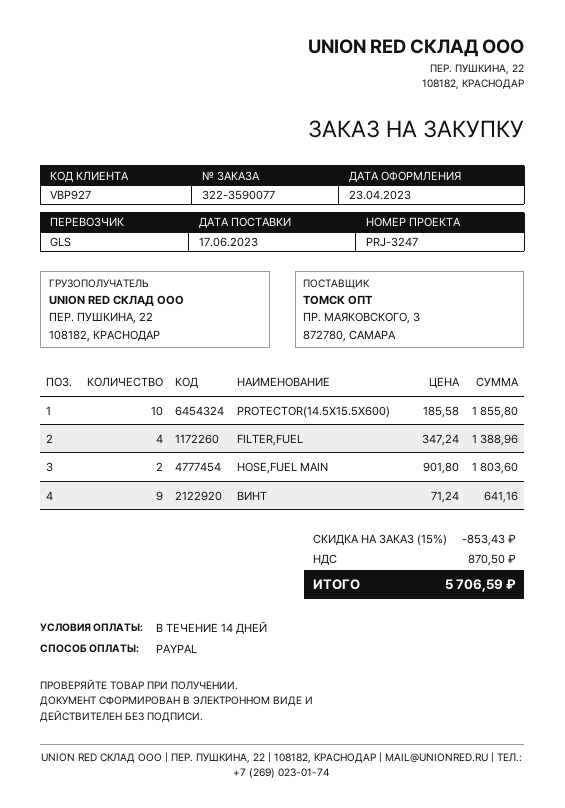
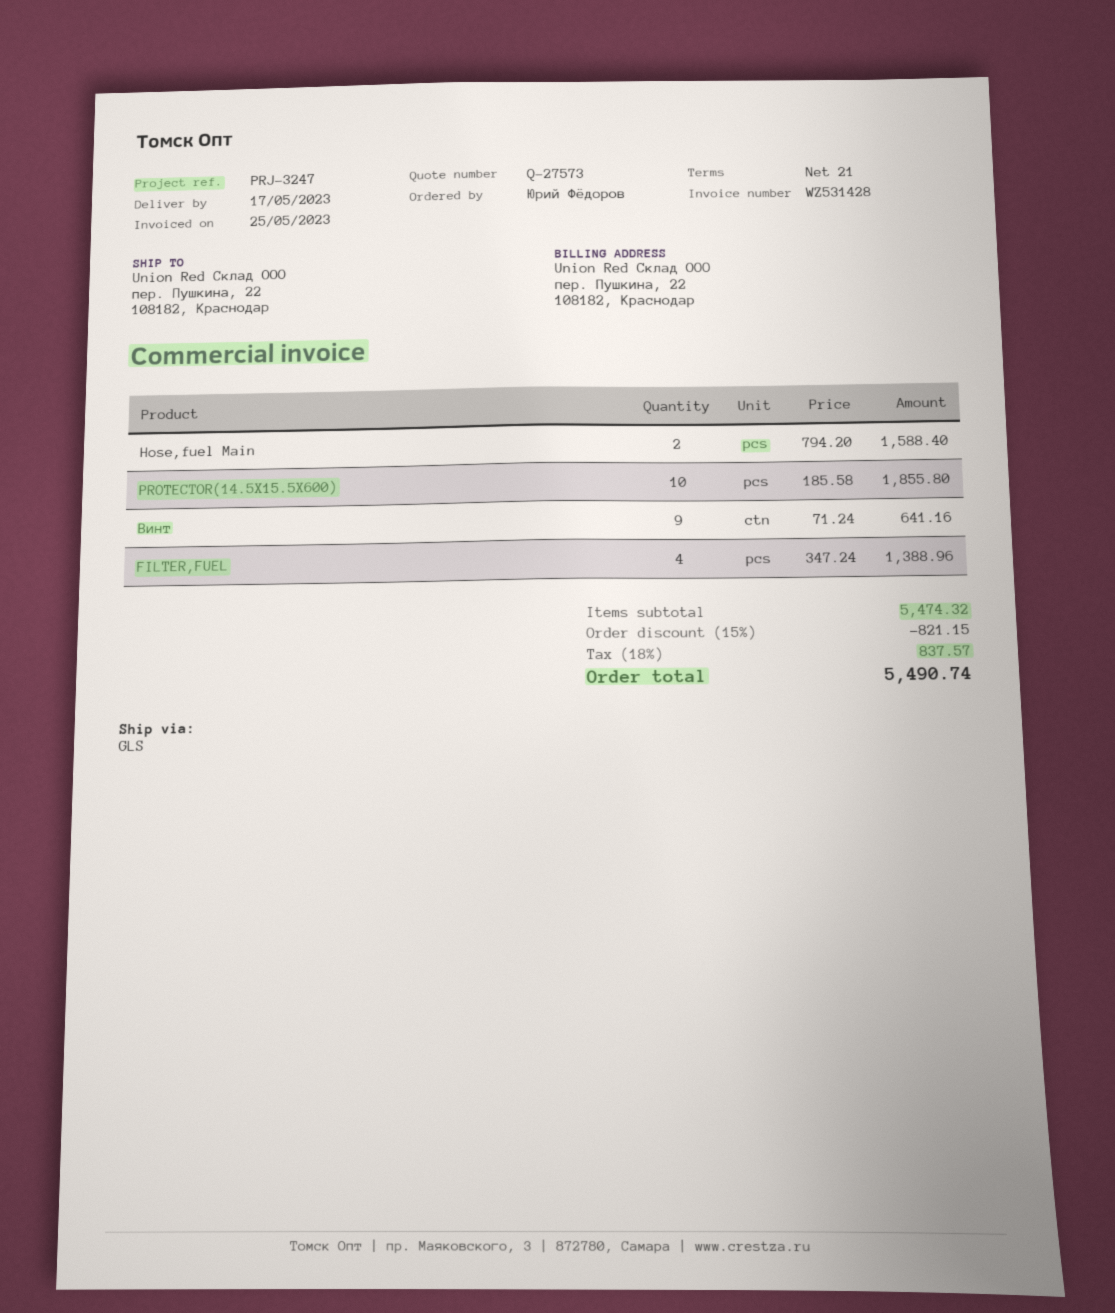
delivery date: 2023-06-17 -> 2023-05-17
payment terms: 14 days -> 21 days
HOSE,FUEL MAIN: 2 x 901.80 = 1803.60 -> 2 x 794.20 = 1588.40
discount: 15% = 853.43 -> 15% = 821.15
tax: 870.50 -> 837.57
total: 5706.59 -> 5490.74

